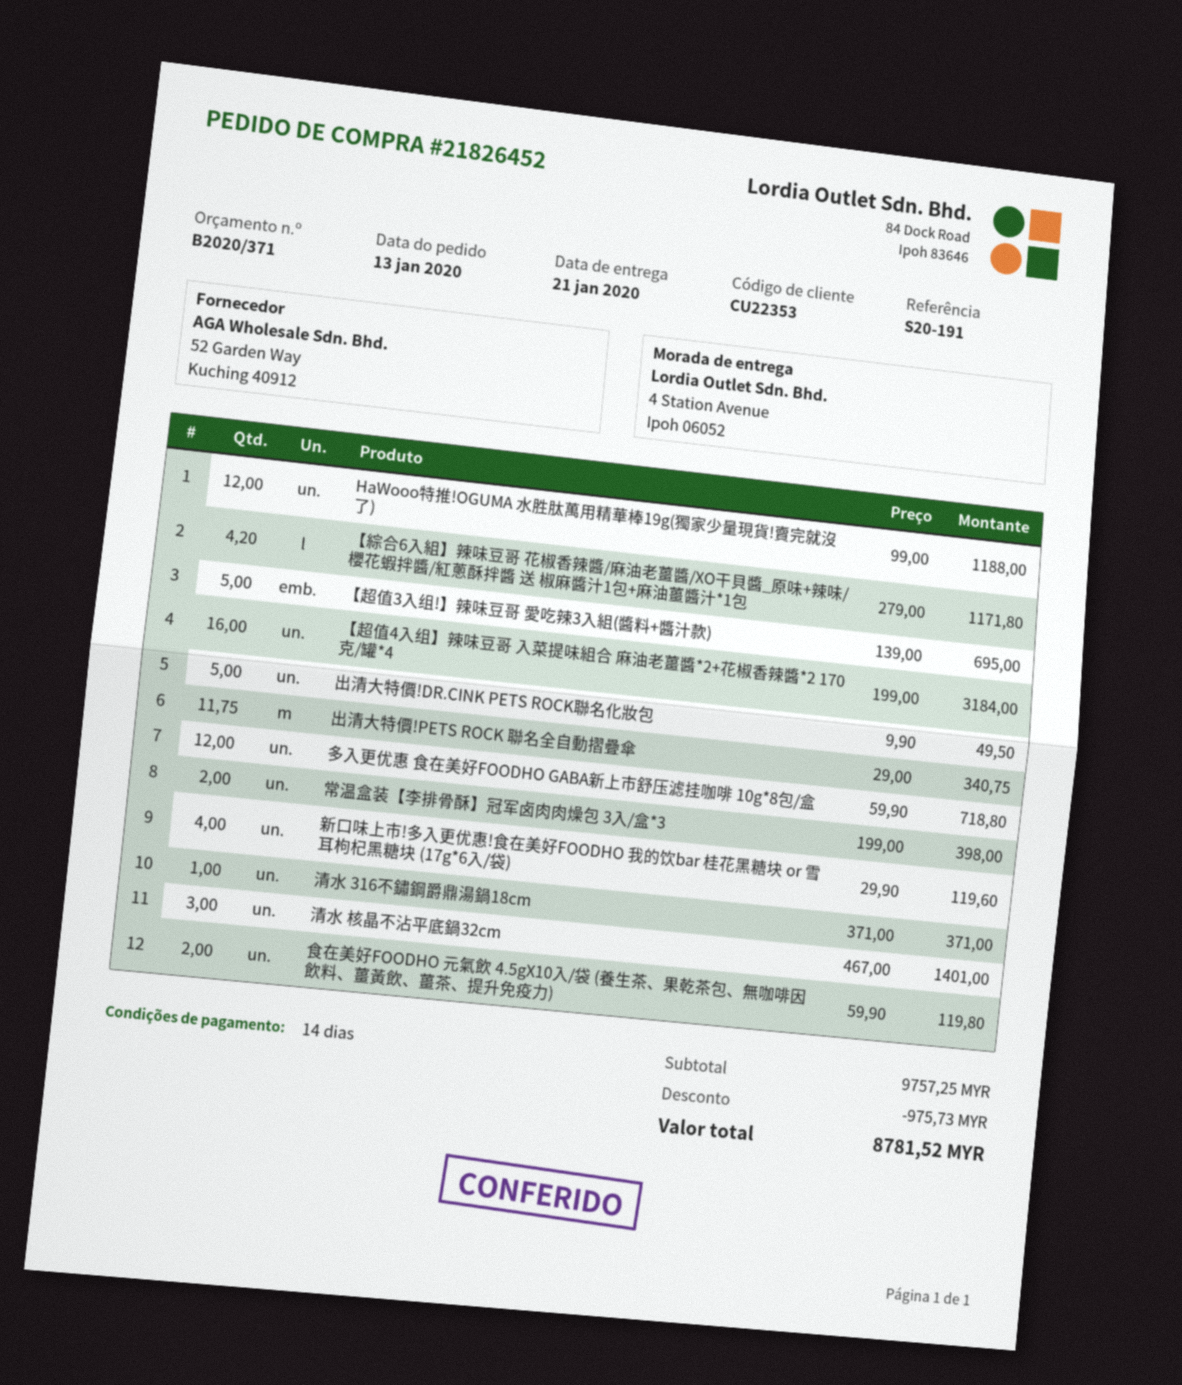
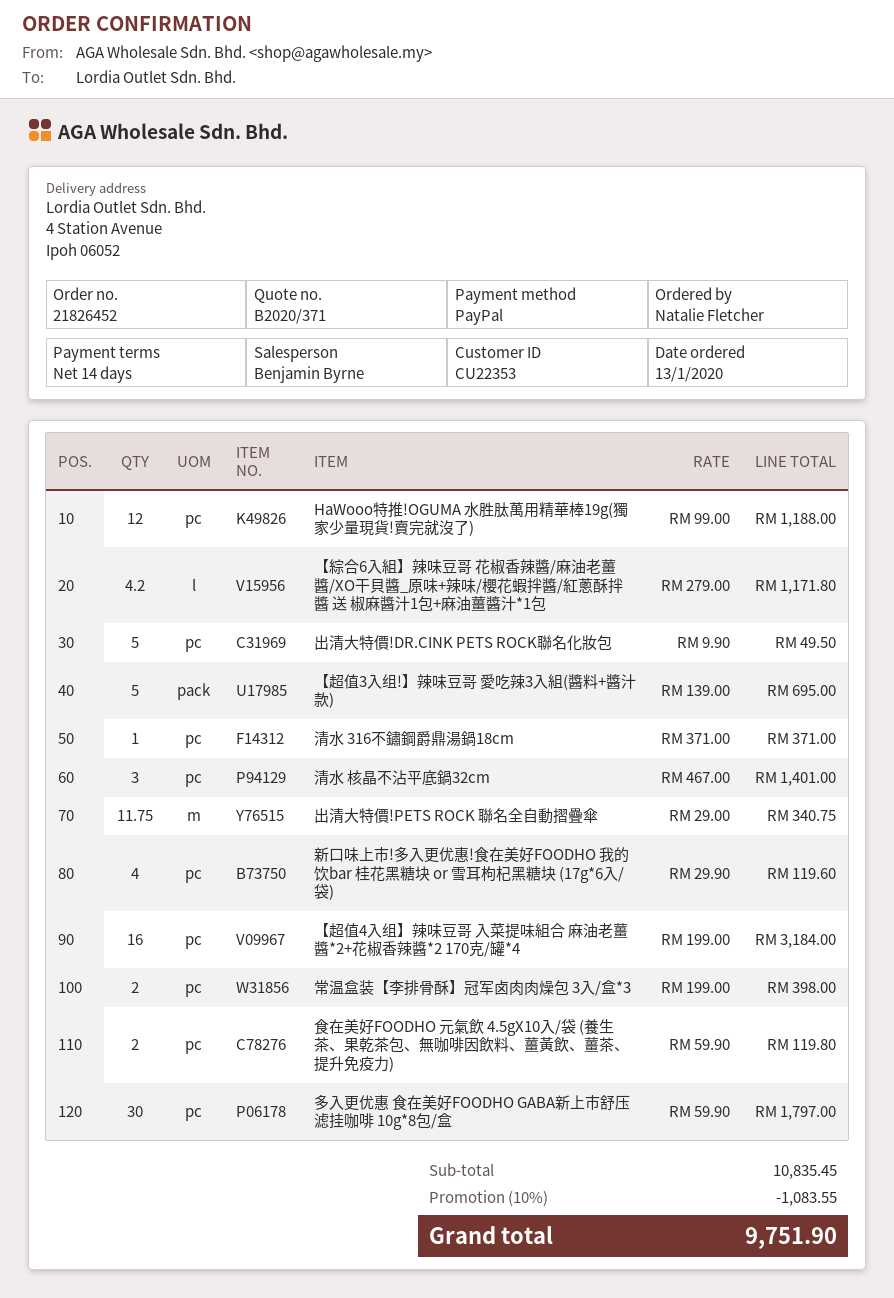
多入更优惠 食在美好FOODHO GABA新上市舒压滤挂咖啡 10g*8包/盒: 12 x 59.90 = 718.80 -> 30 x 59.90 = 1797.00
subtotal: 9757.25 -> 10835.45
discount: 975.73 -> 1083.55
total: 8781.52 -> 9751.90

